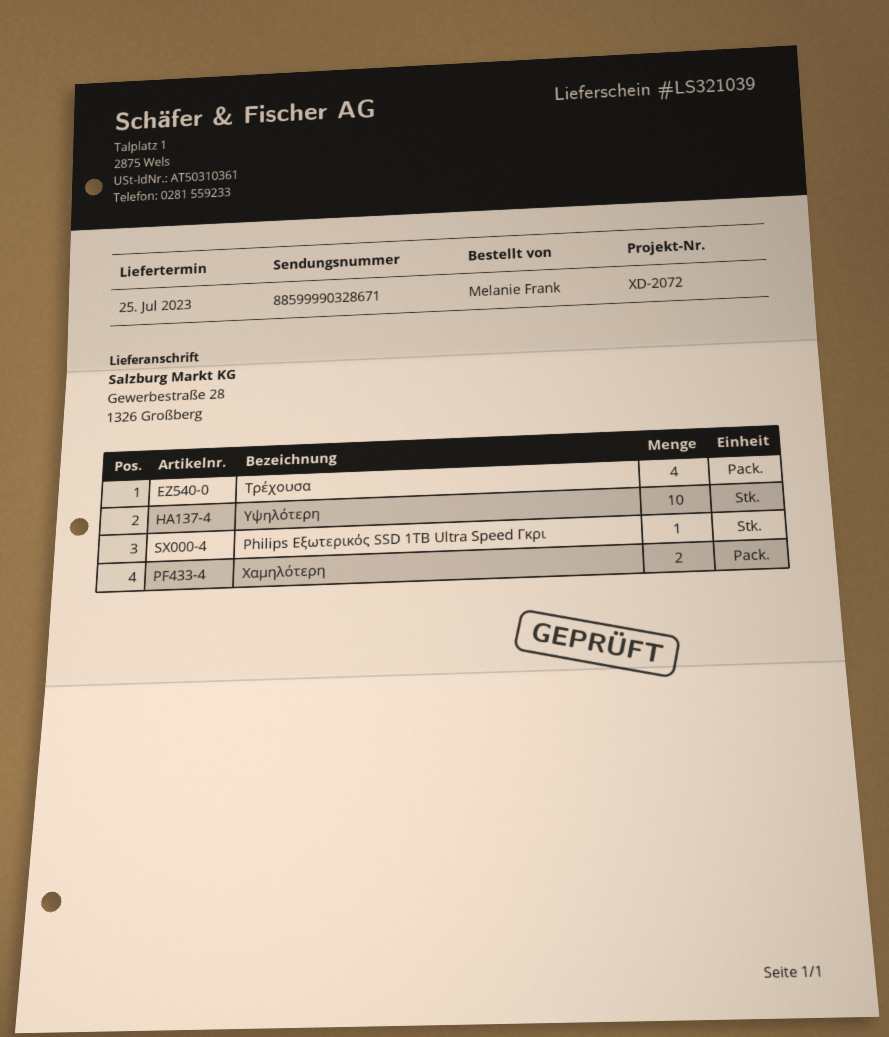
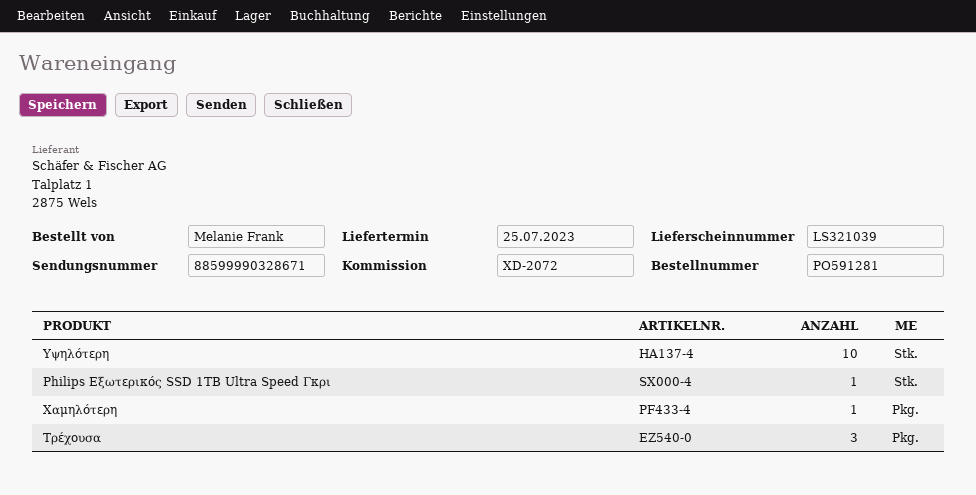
Τρέχουσα: 4 -> 3
Χαμηλότερη: 2 -> 1

